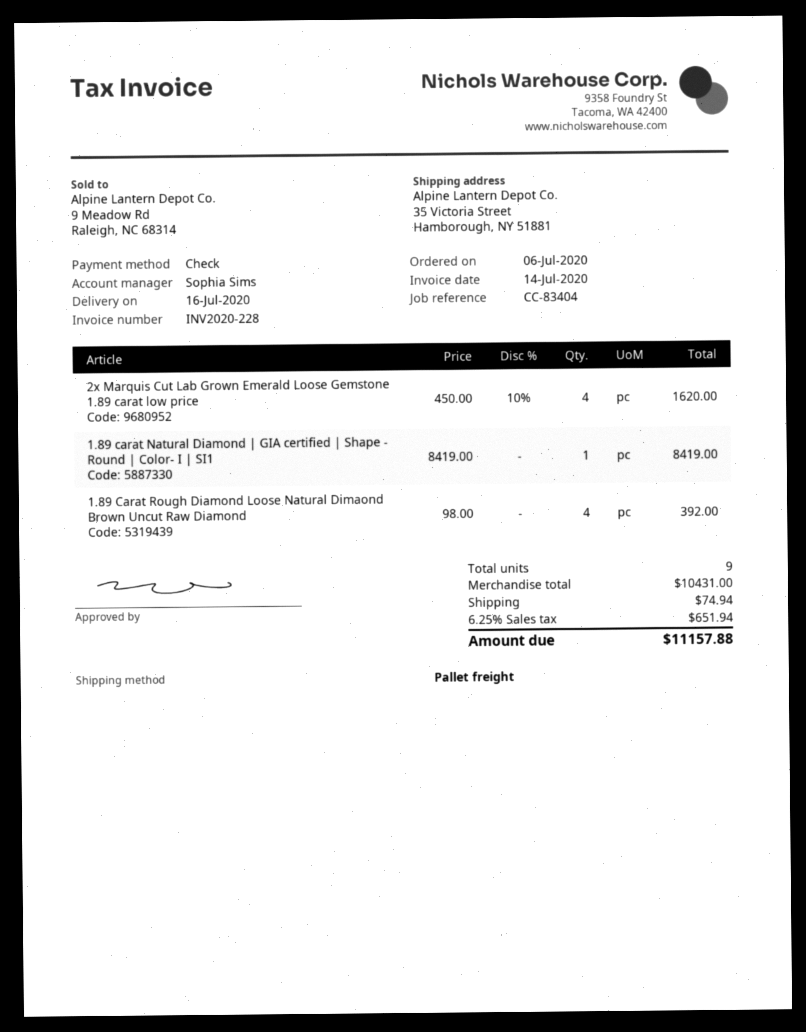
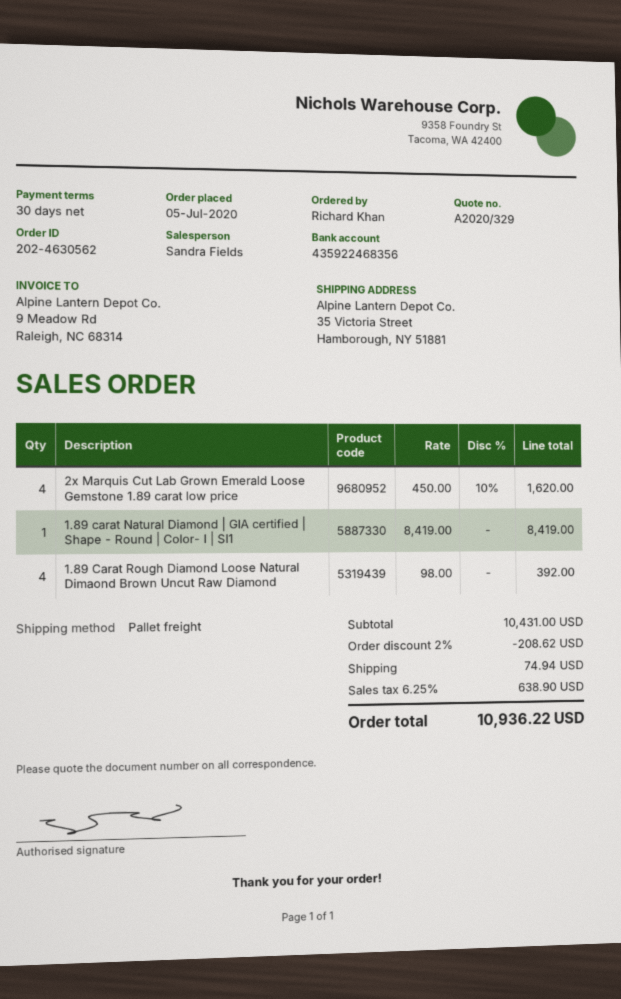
order date: 2020-07-06 -> 2020-07-05
sales rep: Sophia Sims -> Sandra Fields
discount: none -> 2% = 208.62
tax: 6.25% = 651.94 -> 6.25% = 638.90
total: 11157.88 -> 10936.22

